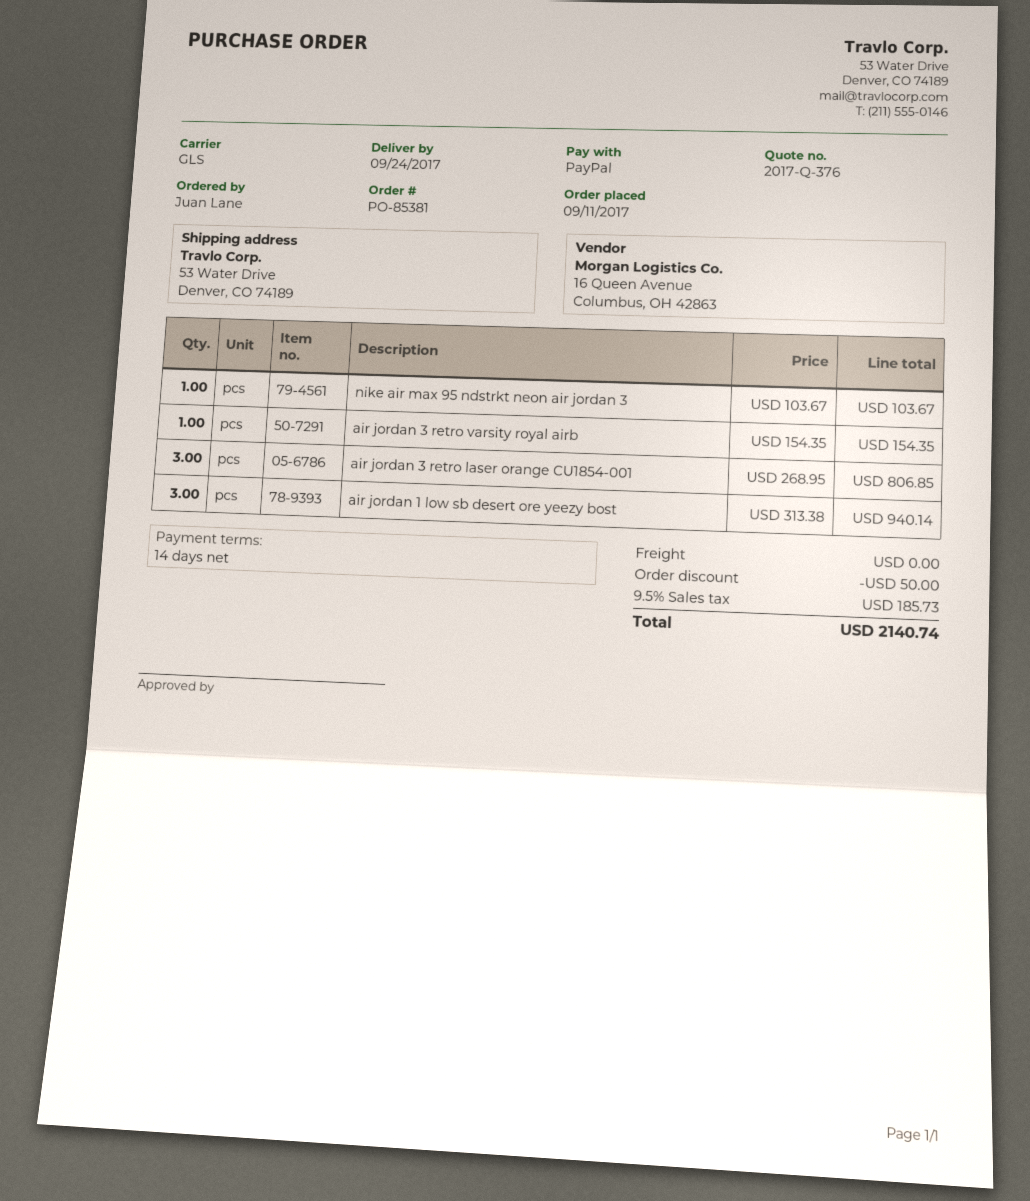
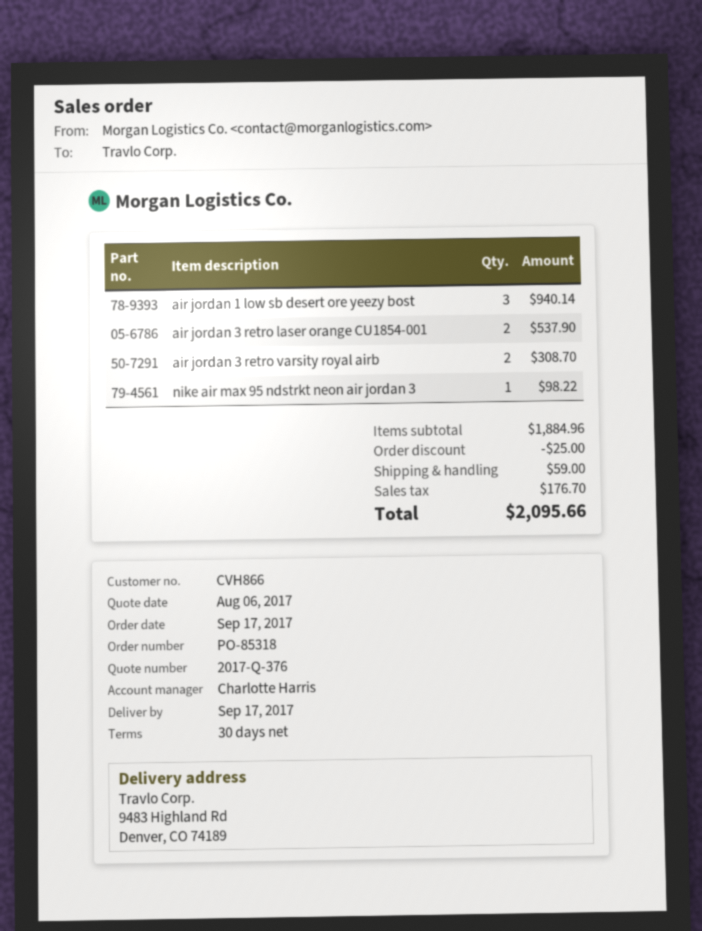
order number: PO-85381 -> PO-85318
order date: 2017-09-11 -> 2017-09-17
delivery date: 2017-09-24 -> 2017-09-17
payment terms: 14 days -> 30 days
ship to: 53 Water Drive, Denver, CO 74189 -> 9483 Highland Rd, Denver, CO 74189
nike air max 95 ndstrkt neon air jordan 3: 1 for 103.67 -> 1 for 98.22
air jordan 3 retro varsity royal airb: 1 for 154.35 -> 2 for 308.70
air jordan 3 retro laser orange CU1854-001: 3 for 806.85 -> 2 for 537.90
discount: 50.00 -> 25.00
shipping: 0.00 -> 59.00
tax: 185.73 -> 176.70
total: 2140.74 -> 2095.66

